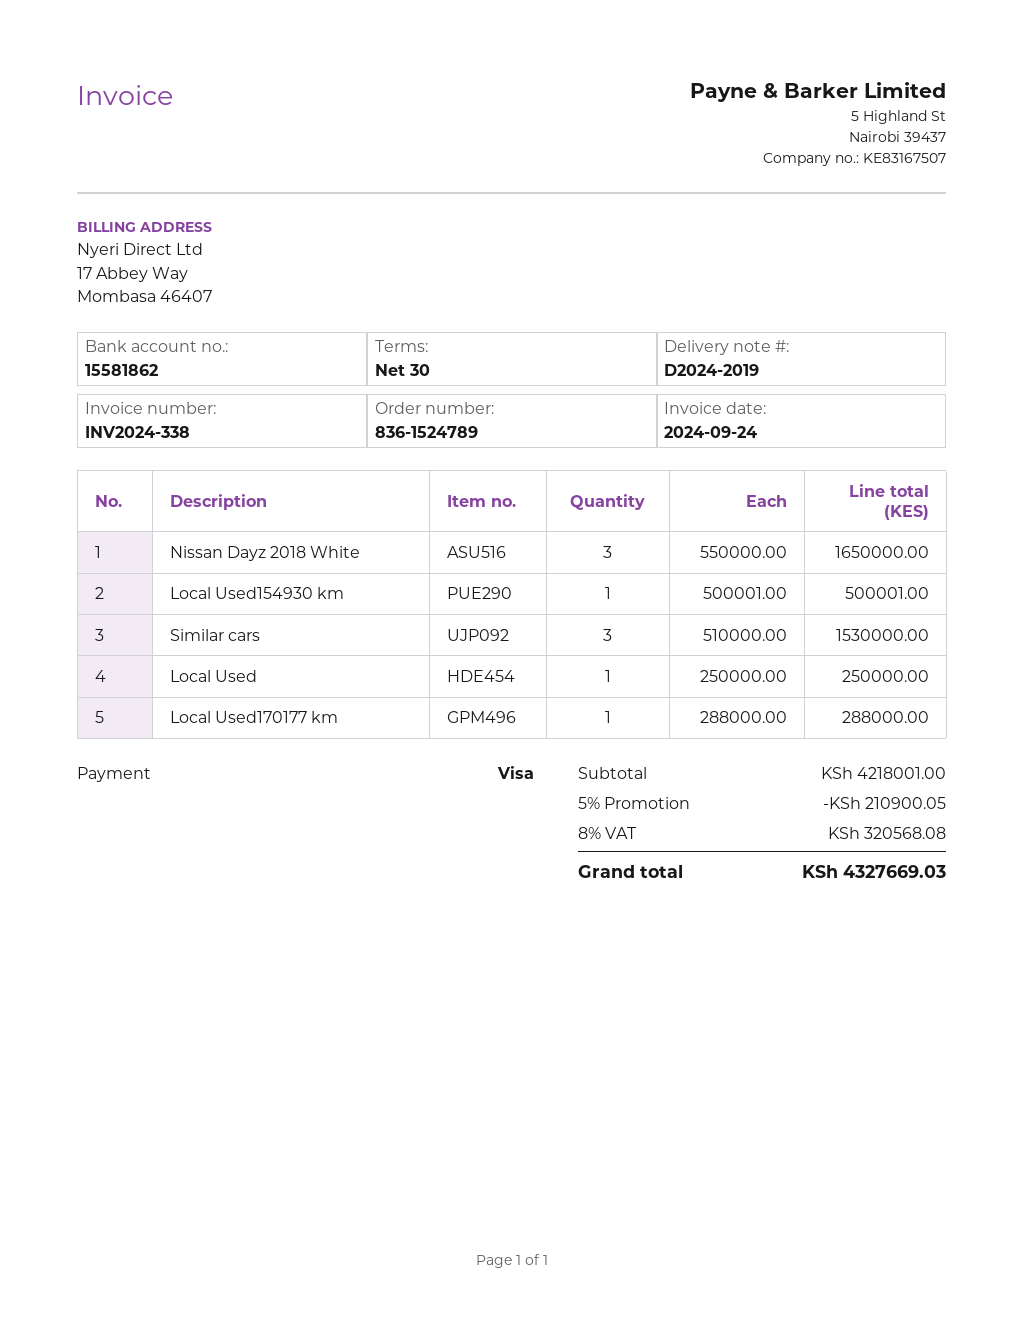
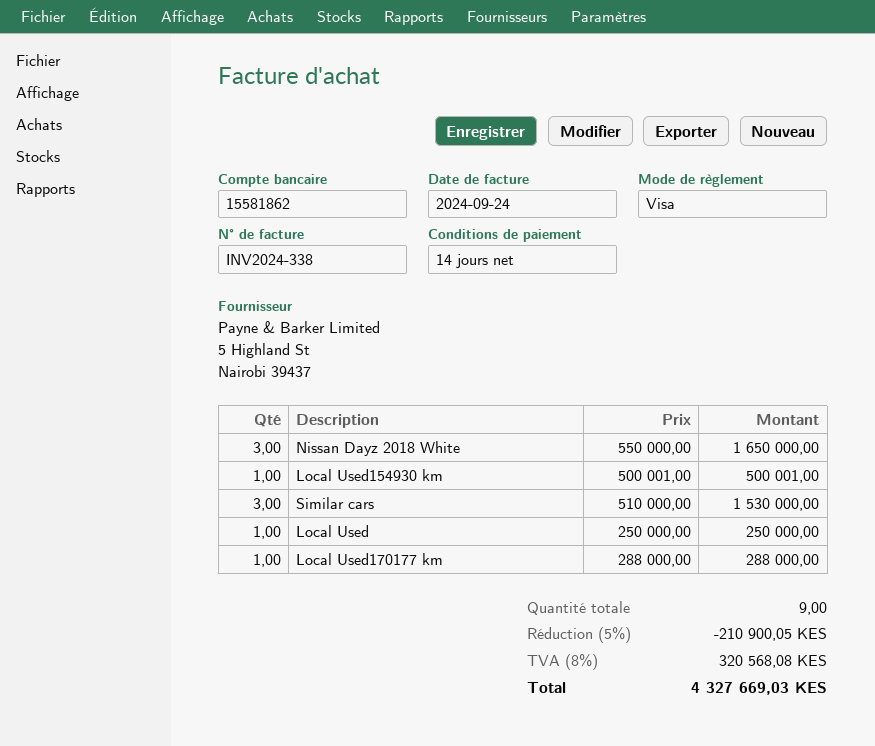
payment terms: 30 days -> 14 days

